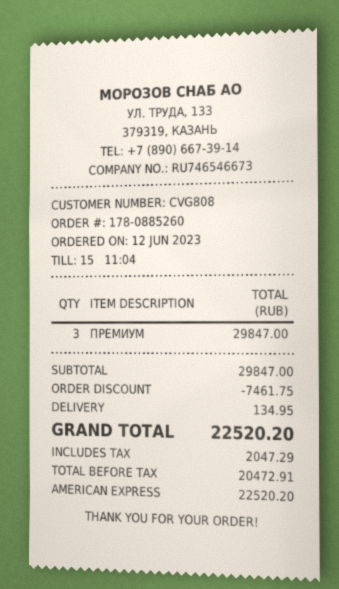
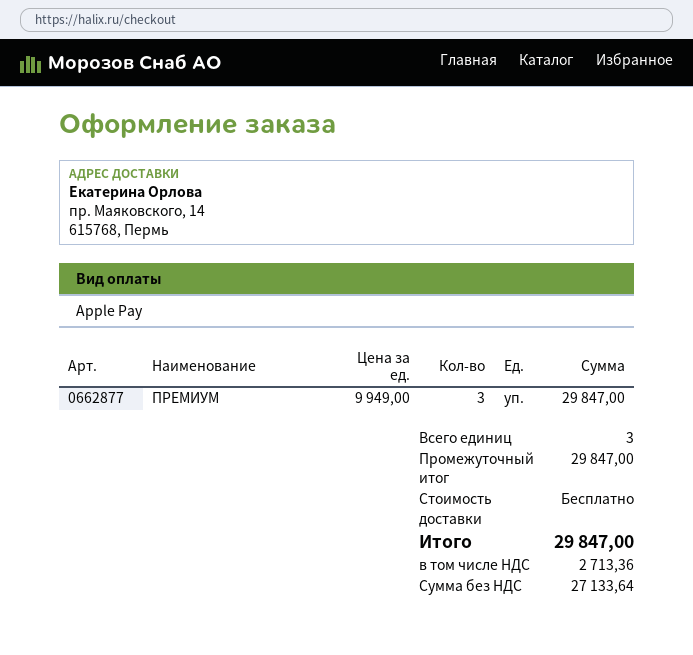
payment method: American Express -> Apple Pay
discount: 7461.75 -> none
shipping: 134.95 -> 0.00
net: 20472.91 -> 27133.64
tax: 2047.29 -> 2713.36
total: 22520.20 -> 29847.00

